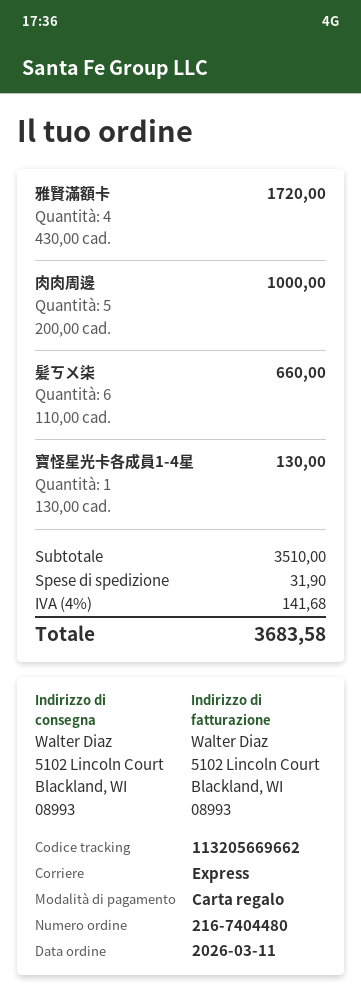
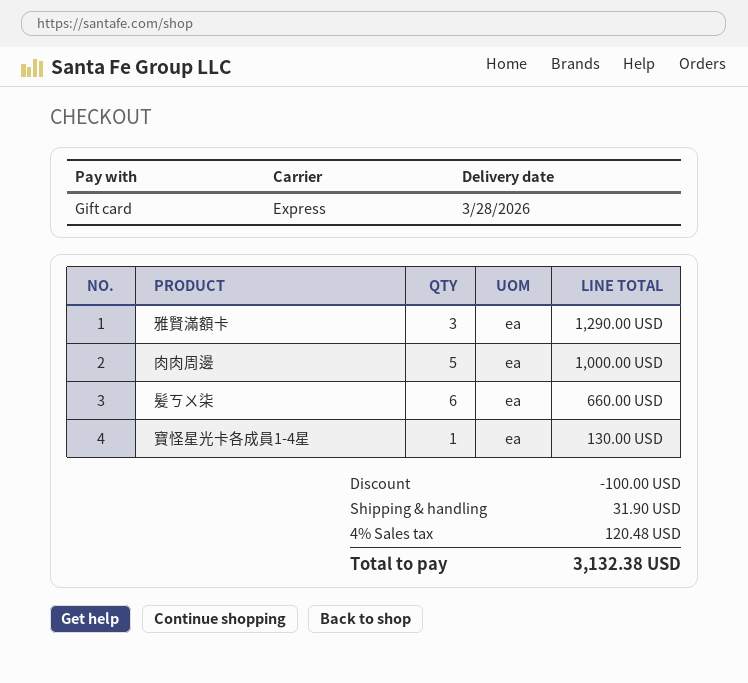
雅賢滿額卡: 4 for 1720.00 -> 3 for 1290.00
discount: none -> 100.00
tax: 4% = 141.68 -> 4% = 120.48
total: 3683.58 -> 3132.38

